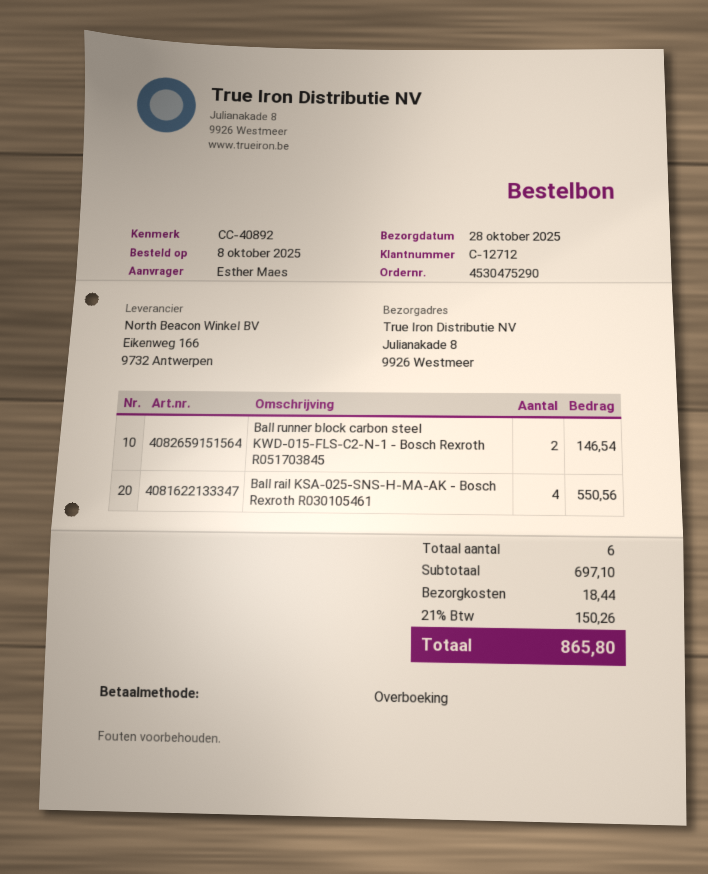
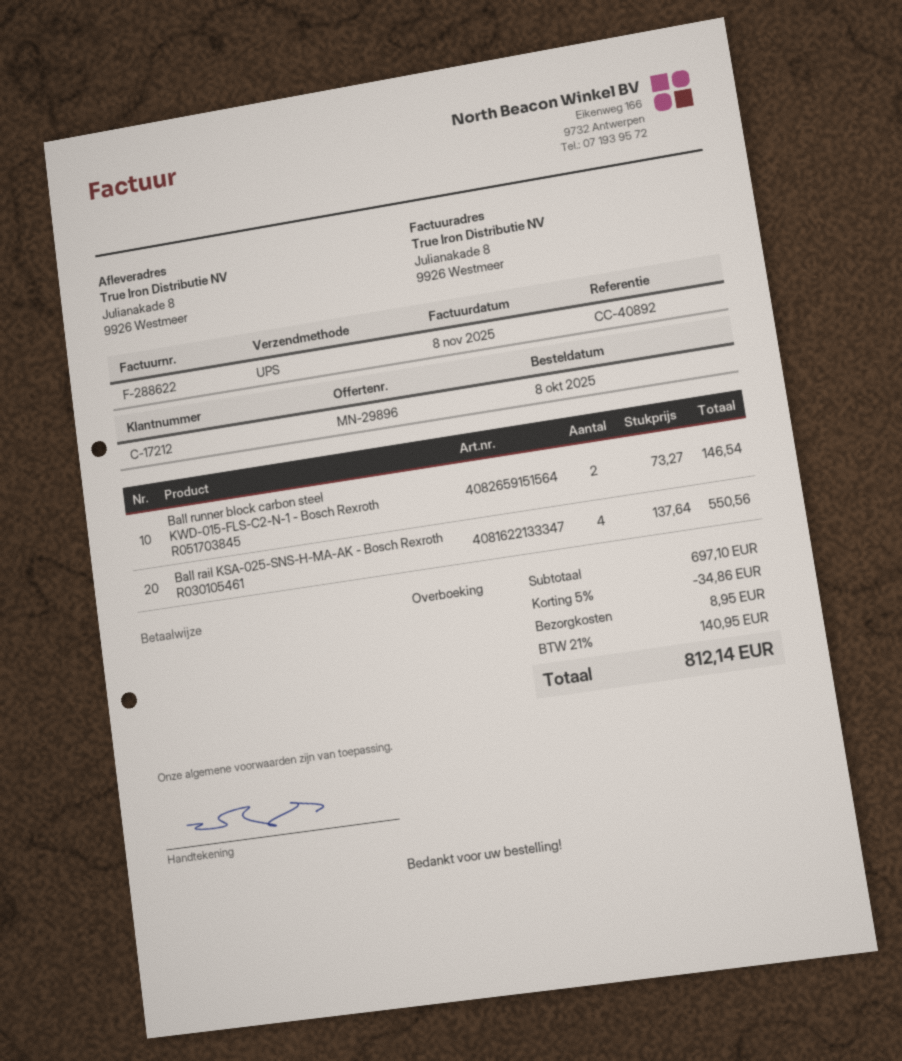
customer number: C-12712 -> C-17212
discount: none -> 5% = 34.86
shipping: 18.44 -> 8.95
tax: 21% = 150.26 -> 21% = 140.95
total: 865.80 -> 812.14

